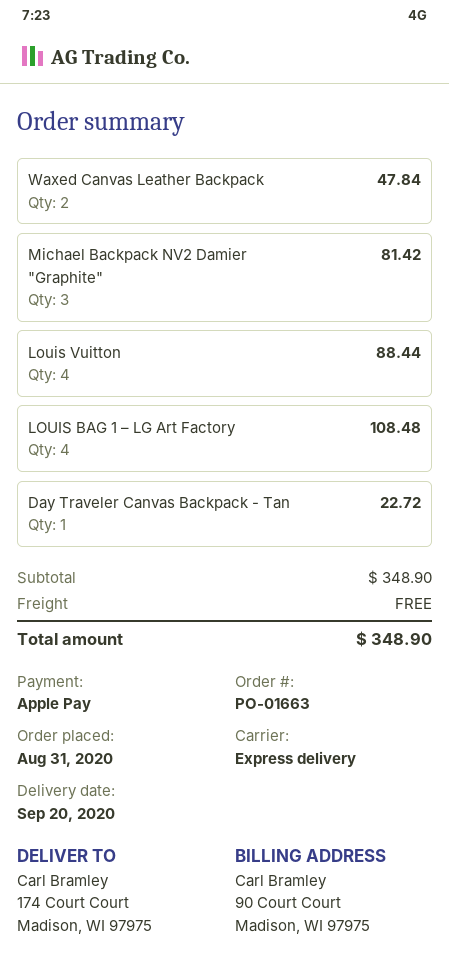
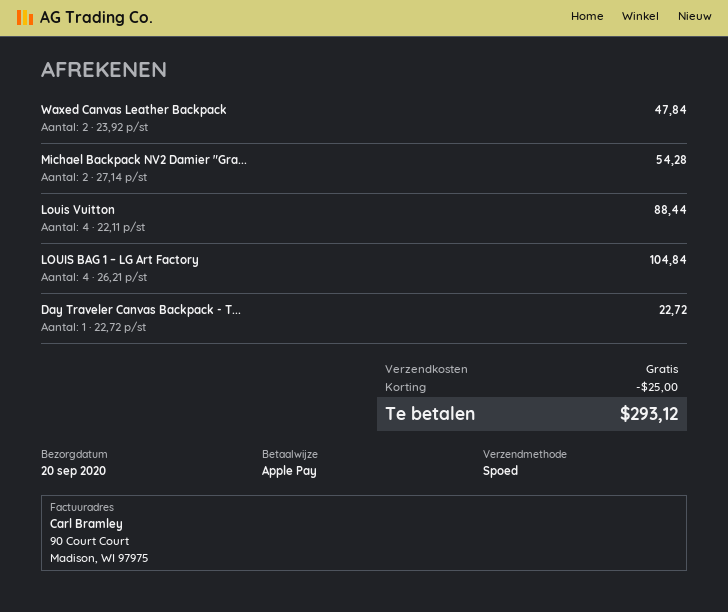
Michael Backpack NV2 Damier "Graphite": 3 for 81.42 -> 2 for 54.28
LOUIS BAG 1 – LG Art Factory: 4 for 108.48 -> 4 for 104.84
discount: none -> 25.00
total: 348.90 -> 293.12

